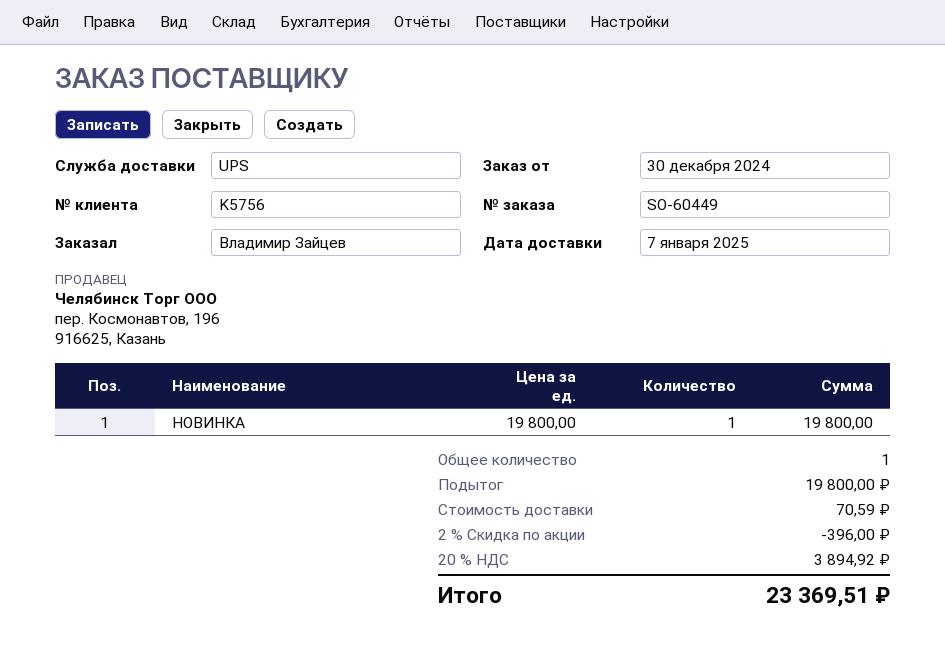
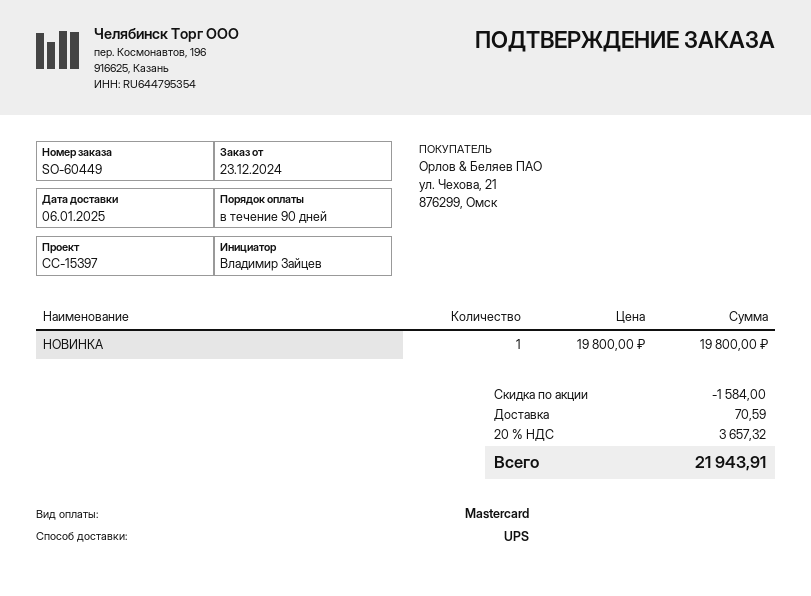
order date: 2024-12-30 -> 2024-12-23
delivery date: 2025-01-07 -> 2025-01-06
discount: 396.00 -> 1584.00
tax: 20% = 3894.92 -> 20% = 3657.32
total: 23369.51 -> 21943.91

